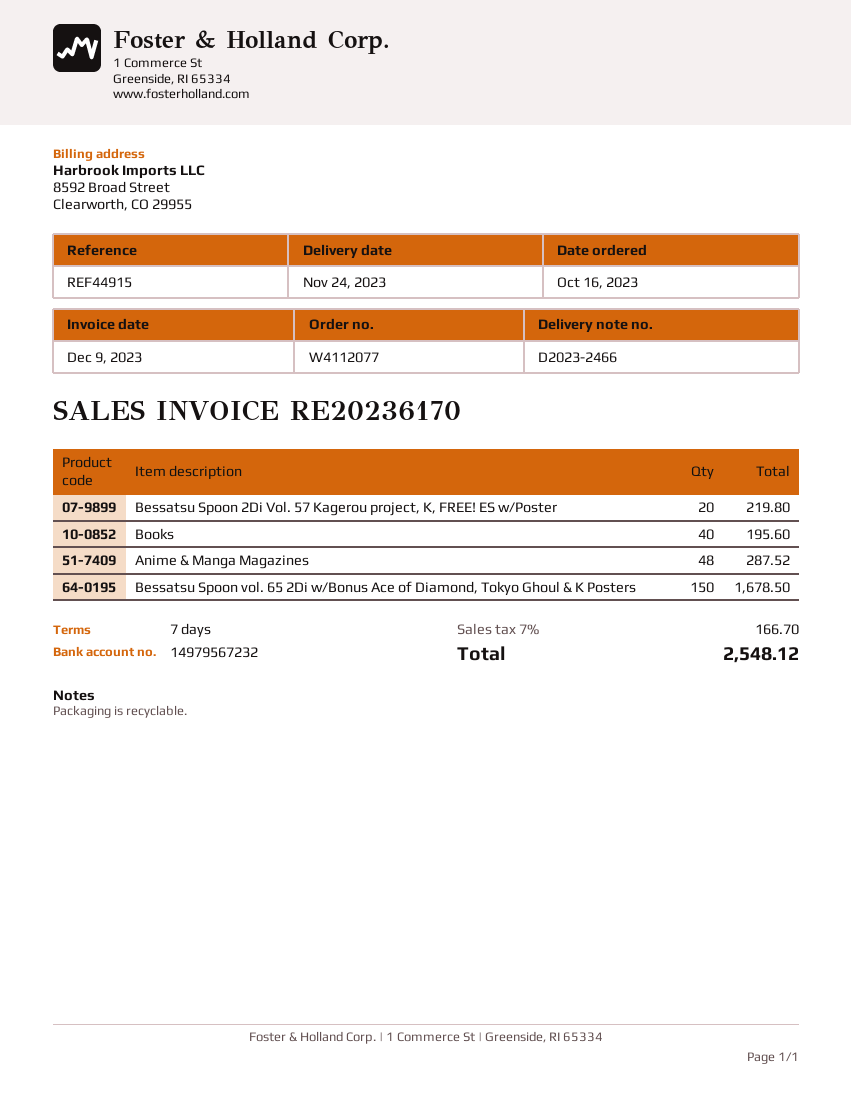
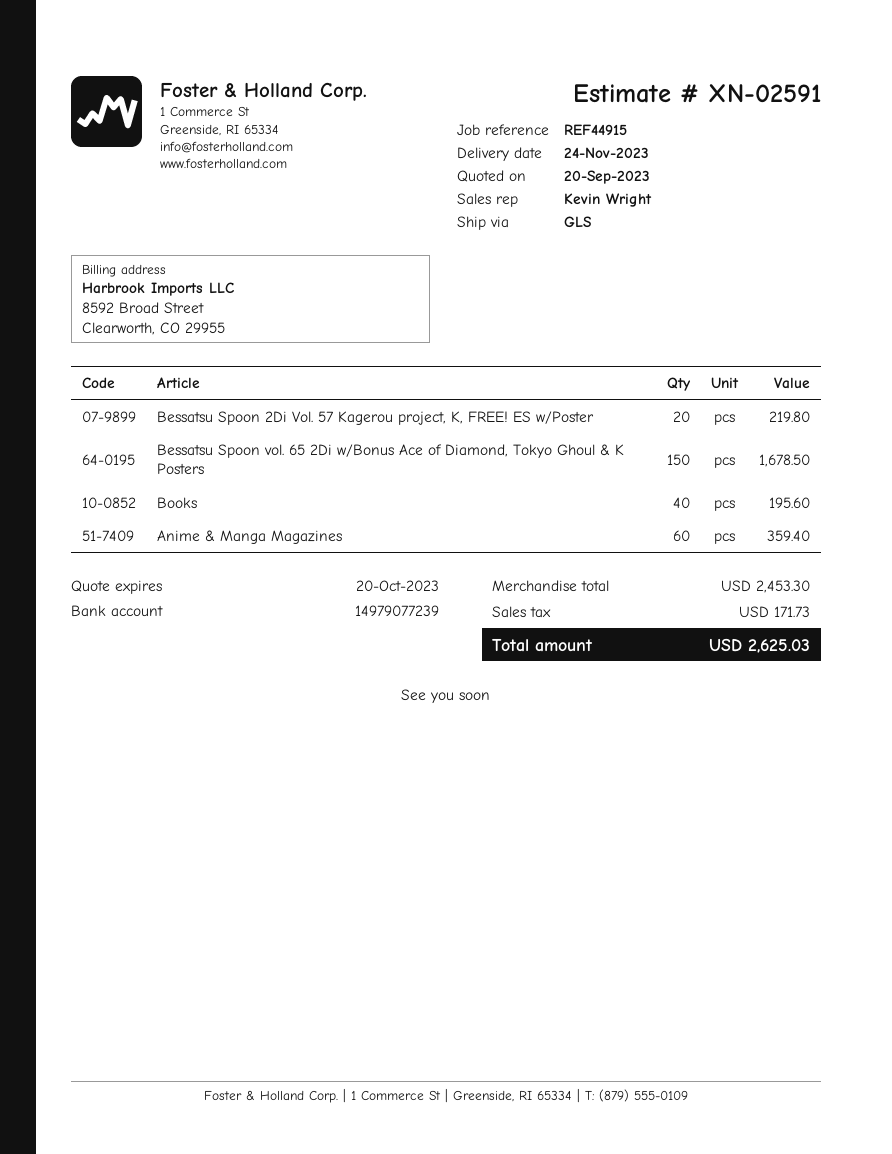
bank account: 14979567232 -> 14979077239
Anime & Manga Magazines: 48 for 287.52 -> 60 for 359.40
tax: 166.70 -> 171.73
total: 2548.12 -> 2625.03

